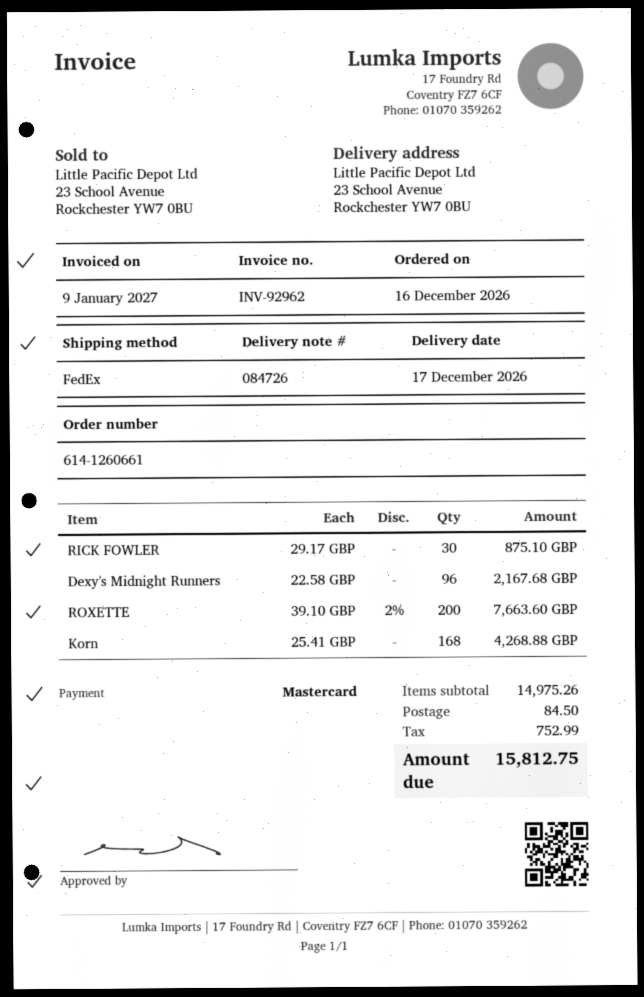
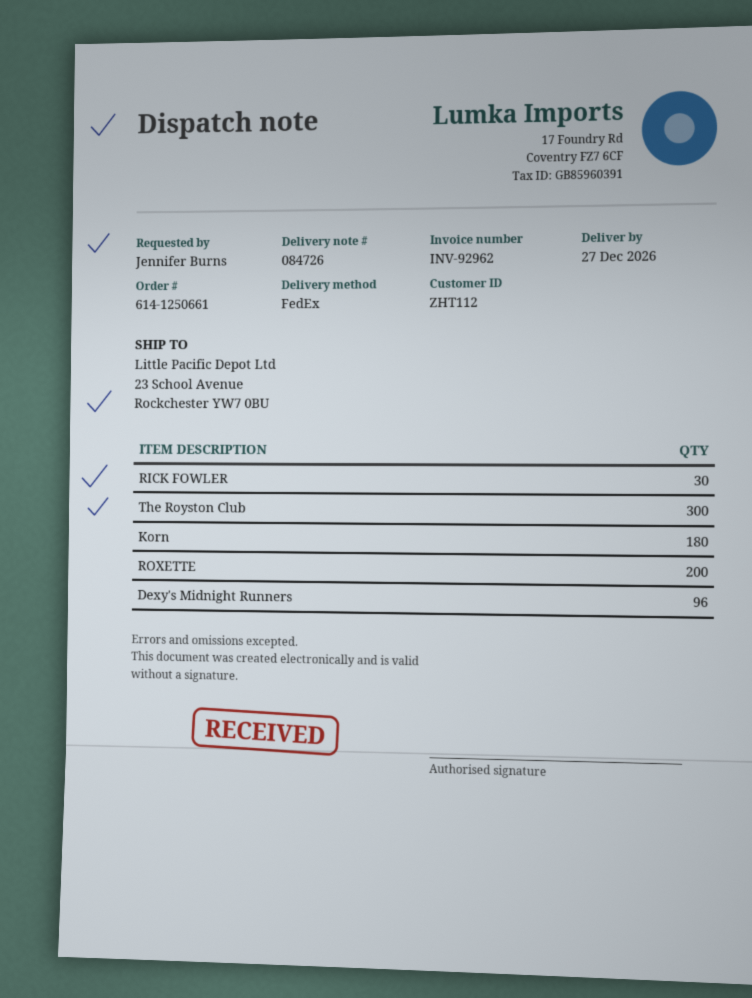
order number: 614-1260661 -> 614-1250661
delivery date: 2026-12-17 -> 2026-12-27
Korn: 168 -> 180
The Royston Club: none -> 300

